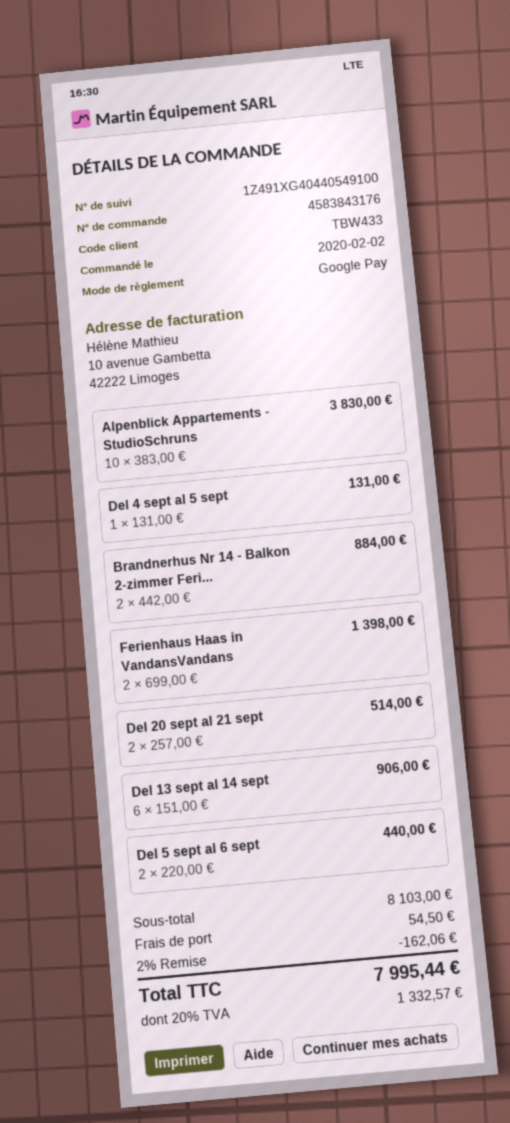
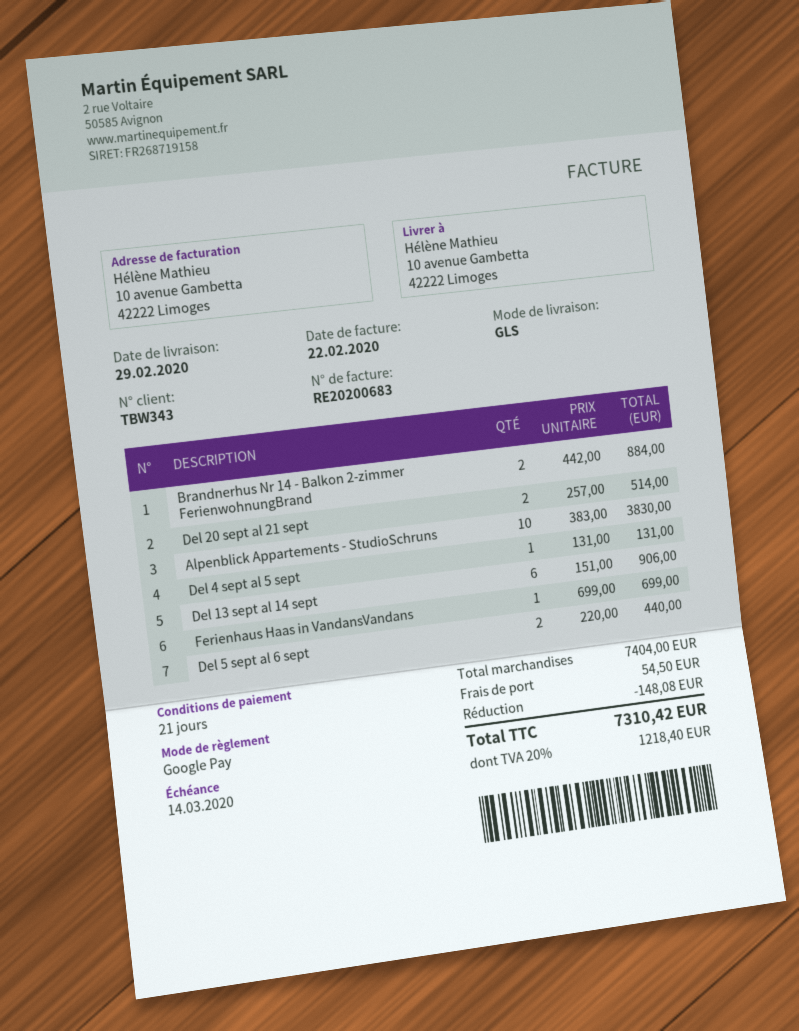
customer number: TBW433 -> TBW343
Ferienhaus Haas in VandansVandans: 2 x 699.00 = 1398.00 -> 1 x 699.00 = 699.00
subtotal: 8103.00 -> 7404.00
discount: 162.06 -> 148.08
tax: 20% = 1332.57 -> 20% = 1218.40
total: 7995.44 -> 7310.42

